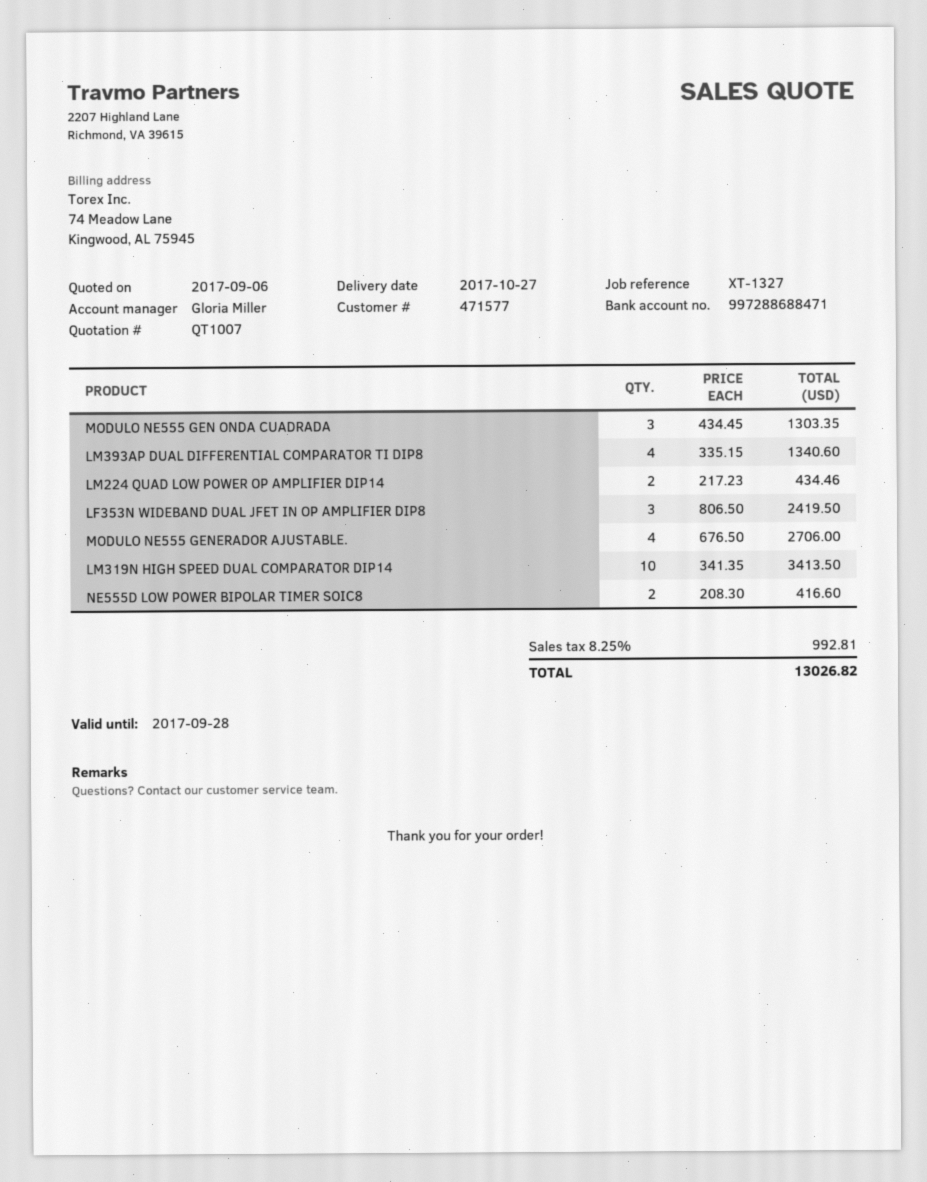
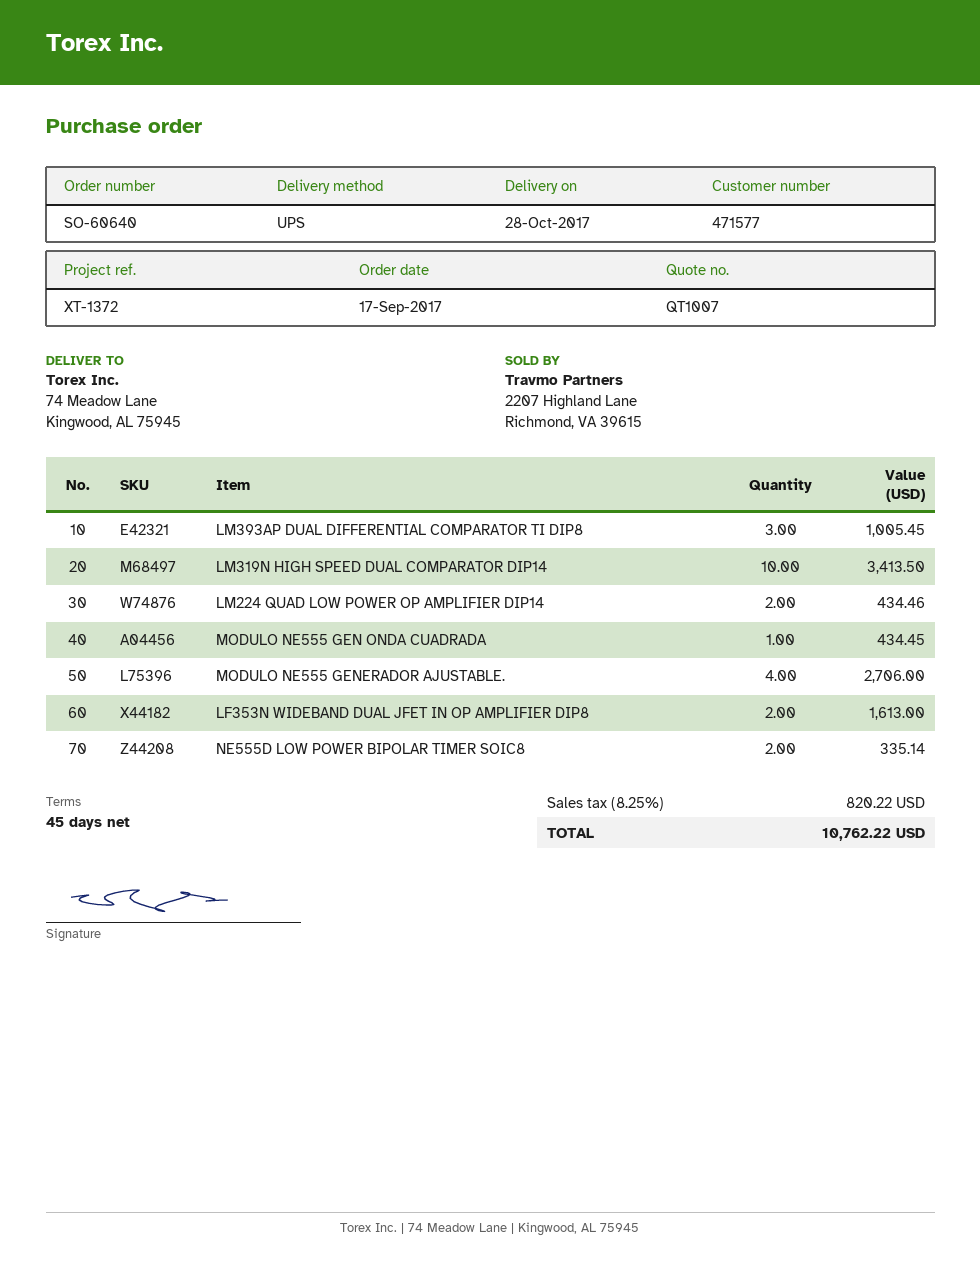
delivery date: 2017-10-27 -> 2017-10-28
reference: XT-1327 -> XT-1372
MODULO NE555 GEN ONDA CUADRADA: 3 for 1303.35 -> 1 for 434.45
LM393AP DUAL DIFFERENTIAL COMPARATOR TI DIP8: 4 for 1340.60 -> 3 for 1005.45
LF353N WIDEBAND DUAL JFET IN OP AMPLIFIER DIP8: 3 for 2419.50 -> 2 for 1613.00
NE555D LOW POWER BIPOLAR TIMER SOIC8: 2 for 416.60 -> 2 for 335.14
tax: 8.25% = 992.81 -> 8.25% = 820.22
total: 13026.82 -> 10762.22

